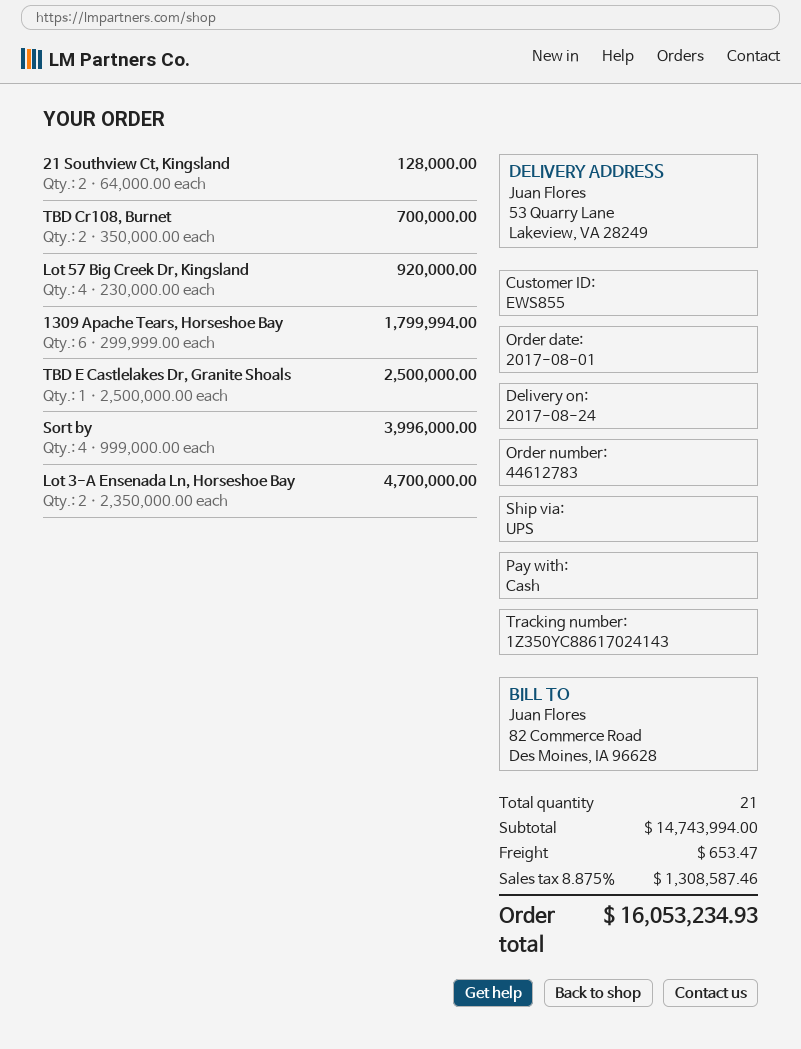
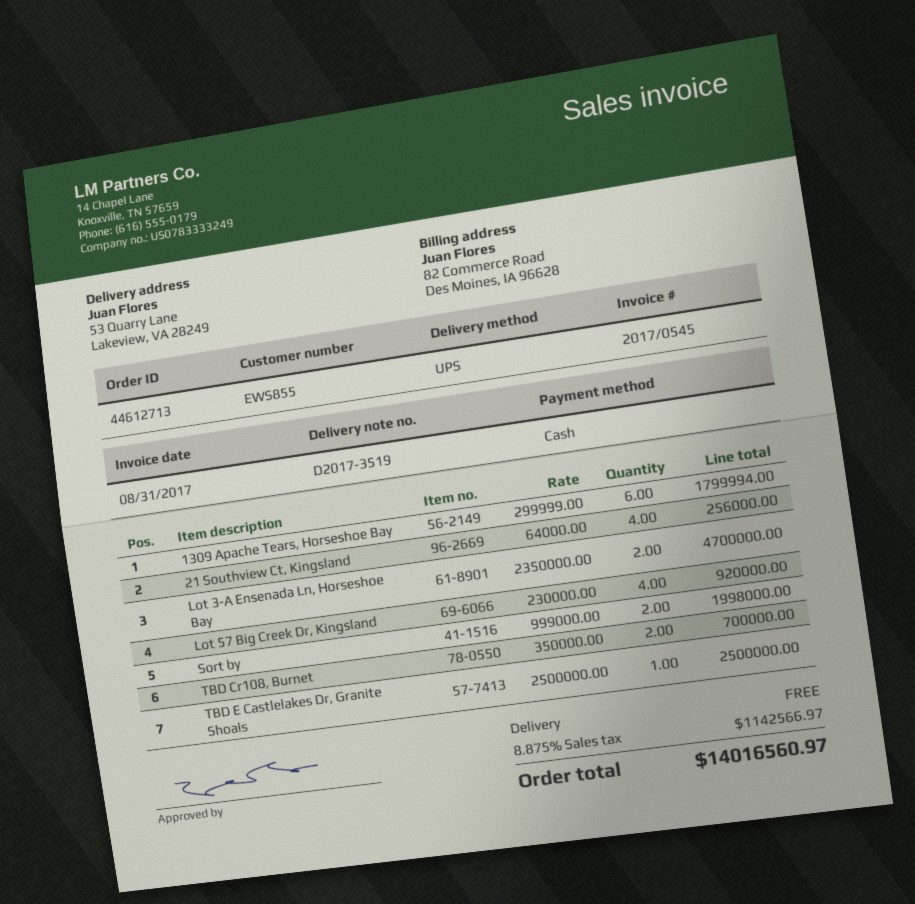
order number: 44612783 -> 44612713
21 Southview Ct, Kingsland: 2 x 64000.00 = 128000.00 -> 4 x 64000.00 = 256000.00
Sort by: 4 x 999000.00 = 3996000.00 -> 2 x 999000.00 = 1998000.00
shipping: 653.47 -> 0.00
tax: 8.875% = 1308587.46 -> 8.875% = 1142566.97
total: 16053234.93 -> 14016560.97

